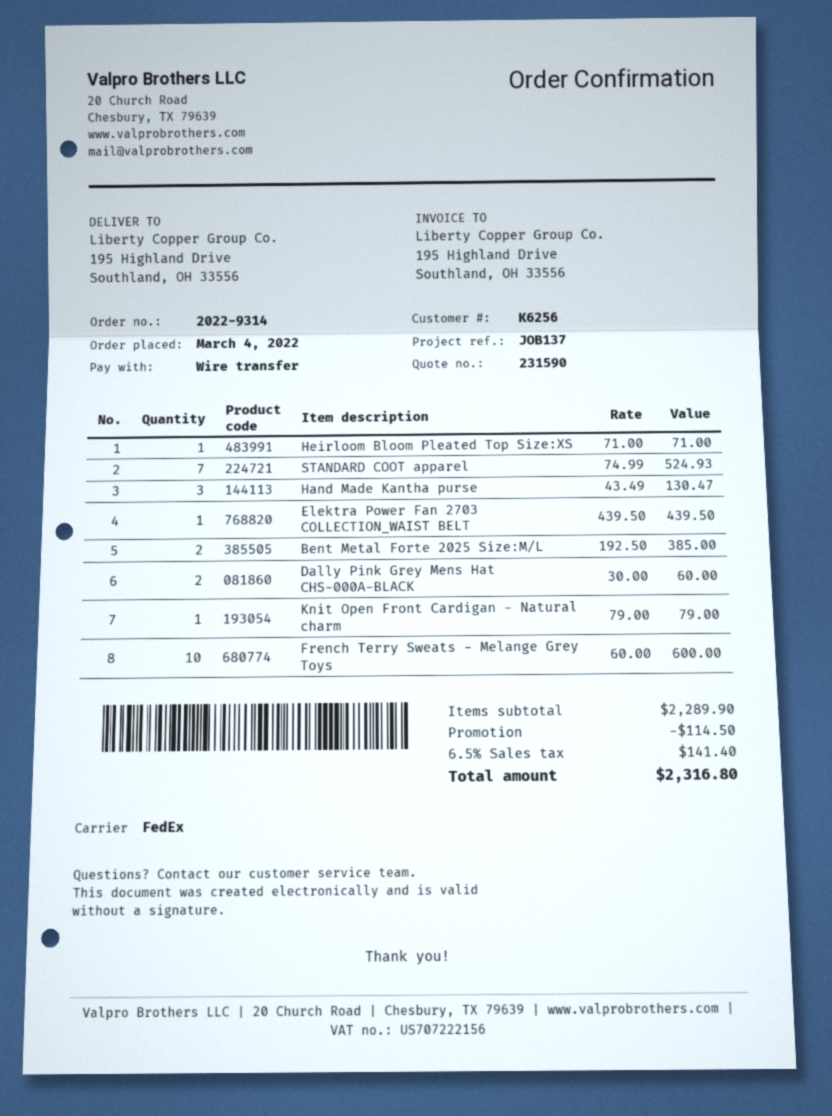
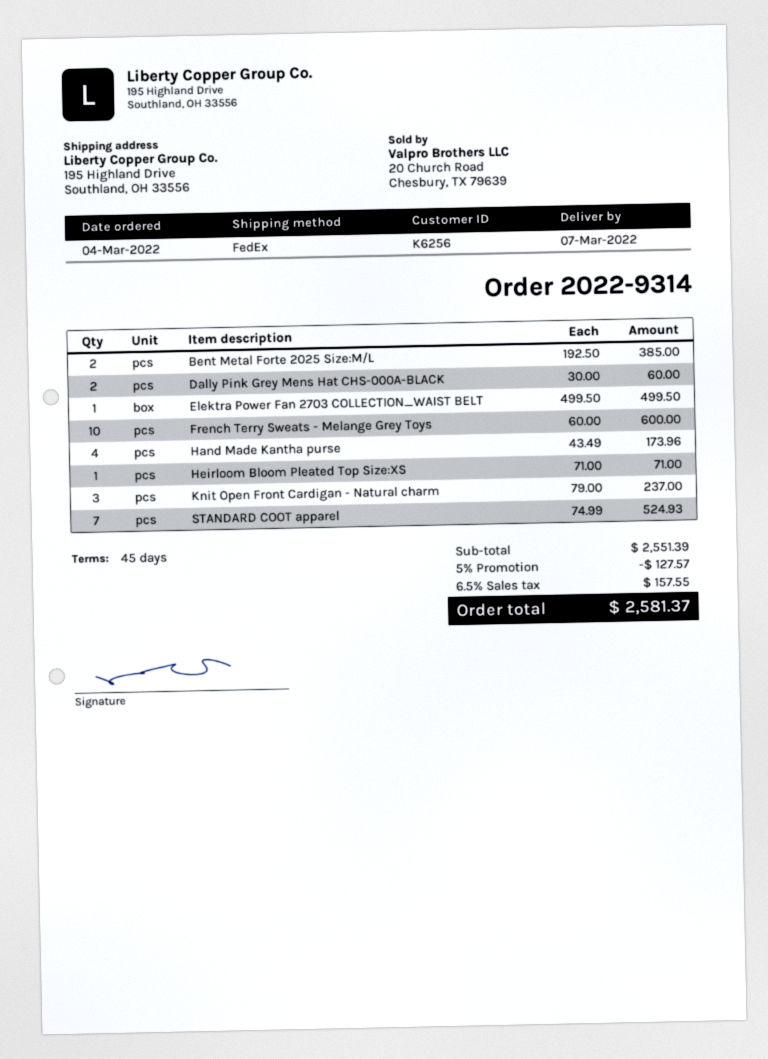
Hand Made Kantha purse: 3 x 43.49 = 130.47 -> 4 x 43.49 = 173.96
Elektra Power Fan 2703 COLLECTION_WAIST BELT: 1 x 439.50 = 439.50 -> 1 x 499.50 = 499.50
Knit Open Front Cardigan - Natural charm: 1 x 79.00 = 79.00 -> 3 x 79.00 = 237.00
subtotal: 2289.90 -> 2551.39
discount: 114.50 -> 127.57
tax: 6.5% = 141.40 -> 6.5% = 157.55
total: 2316.80 -> 2581.37

